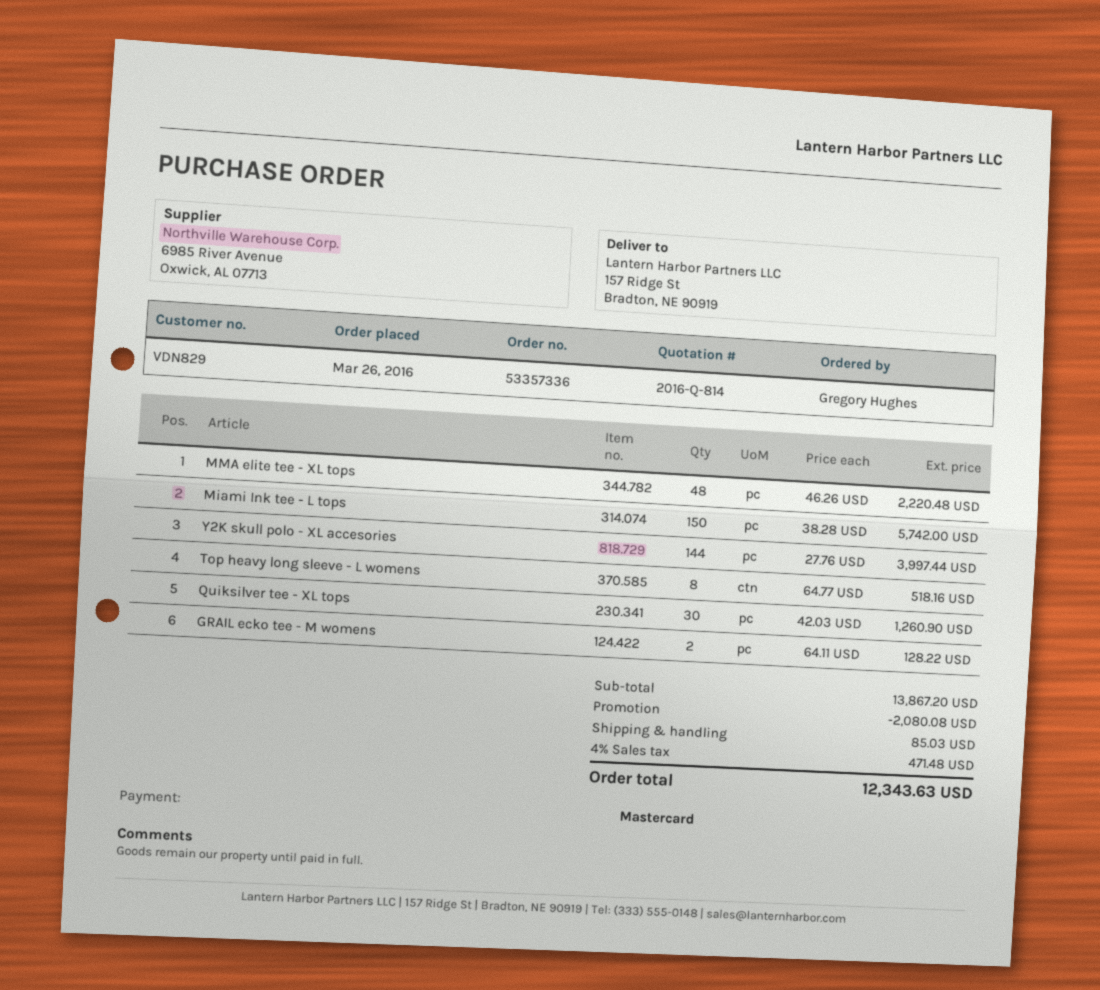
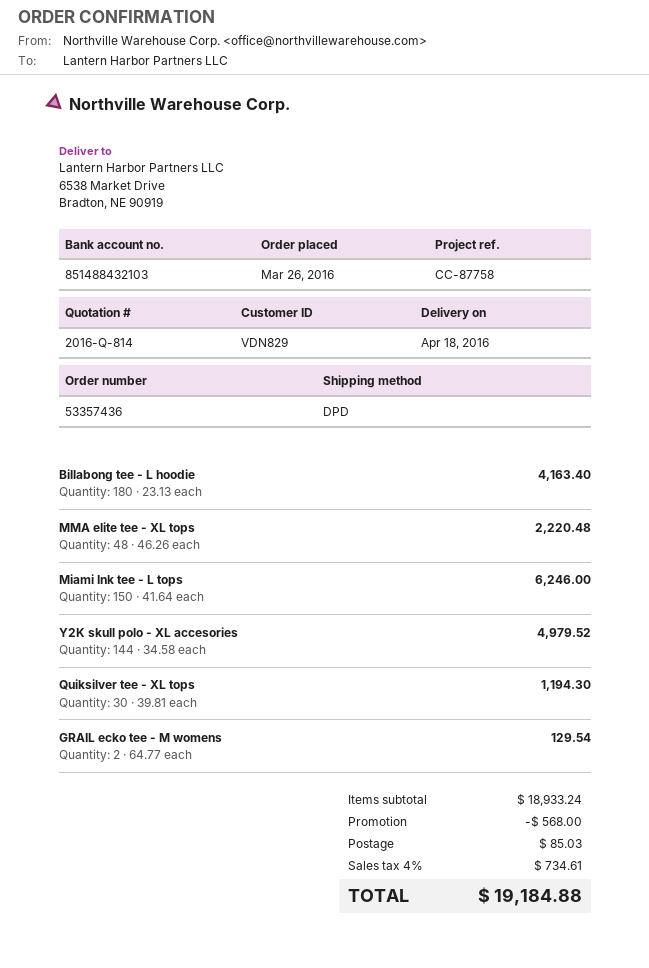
order number: 53357336 -> 53357436
ship to: 157 Ridge St, Bradton, NE 90919 -> 6538 Market Drive, Bradton, NE 90919
Miami Ink tee - L tops: 150 x 38.28 = 5742.00 -> 150 x 41.64 = 6246.00
Y2K skull polo - XL accesories: 144 x 27.76 = 3997.44 -> 144 x 34.58 = 4979.52
Top heavy long sleeve - L womens: 8 x 64.77 = 518.16 -> none
Quiksilver tee - XL tops: 30 x 42.03 = 1260.90 -> 30 x 39.81 = 1194.30
GRAIL ecko tee - M womens: 2 x 64.11 = 128.22 -> 2 x 64.77 = 129.54
Billabong tee - L hoodie: none -> 180 x 23.13 = 4163.40
subtotal: 13867.20 -> 18933.24
discount: 2080.08 -> 568.00
tax: 4% = 471.48 -> 4% = 734.61
total: 12343.63 -> 19184.88

